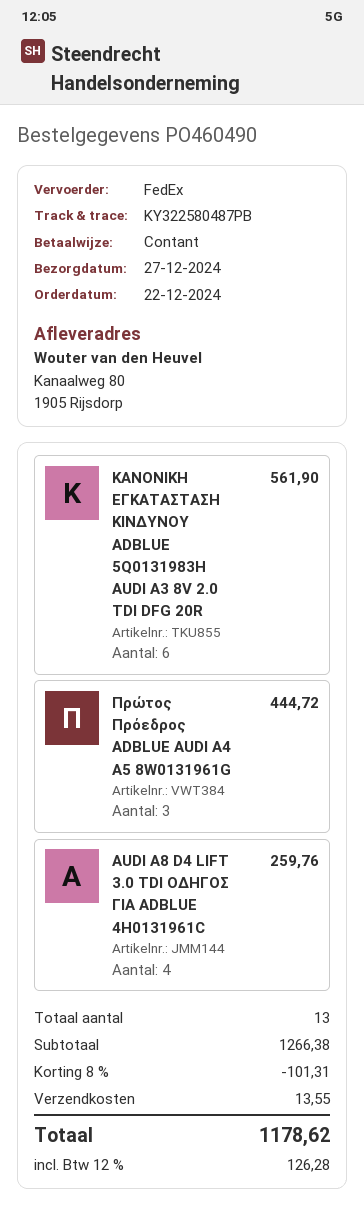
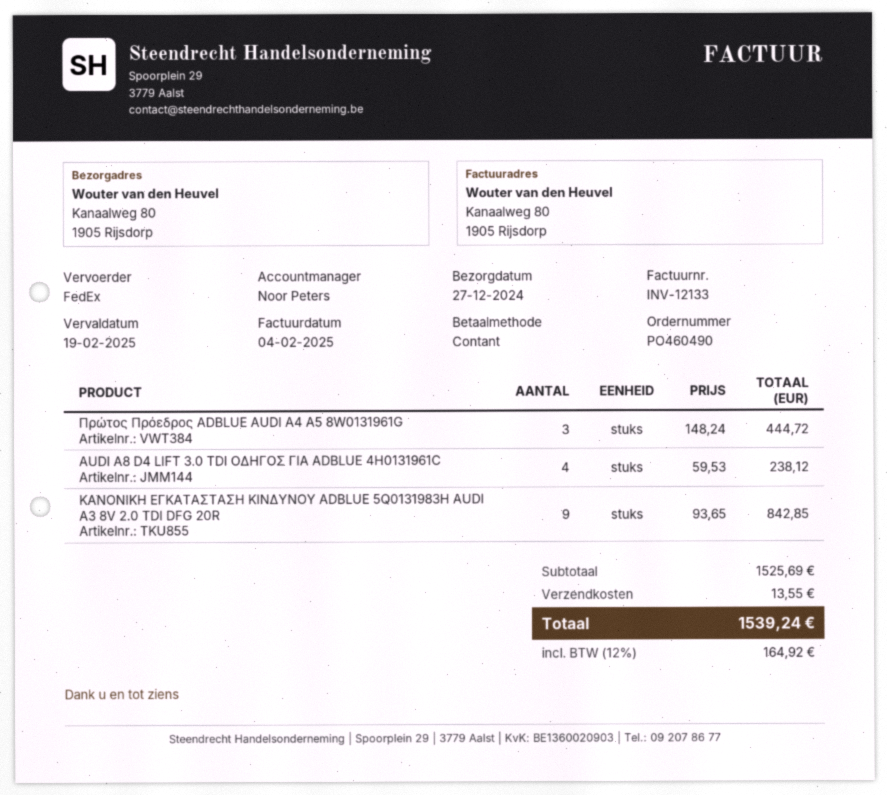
ΚΑΝΟΝΙΚΗ ΕΓΚΑΤΑΣΤΑΣΗ ΚΙΝΔΥΝΟΥ ADBLUE 5Q0131983H AUDI A3 8V 2.0 TDI DFG 20R: 6 for 561.90 -> 9 for 842.85
AUDI A8 D4 LIFT 3.0 TDI ΟΔΗΓΟΣ ΓΙΑ ADBLUE 4H0131961C: 4 for 259.76 -> 4 for 238.12
subtotal: 1266.38 -> 1525.69
discount: 8% = 101.31 -> none
tax: 12% = 126.28 -> 12% = 164.92
total: 1178.62 -> 1539.24

